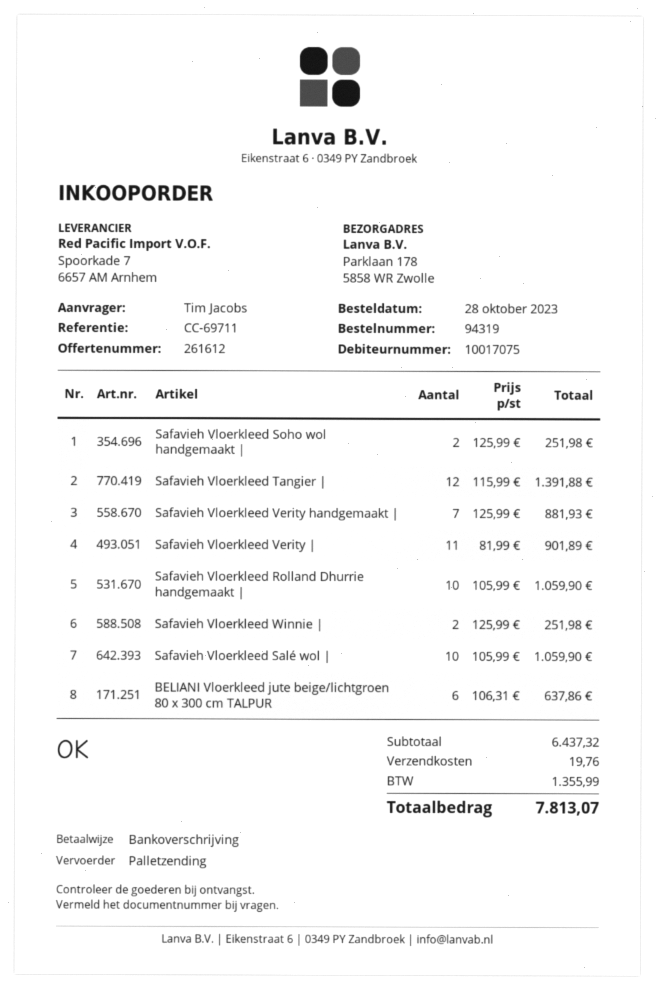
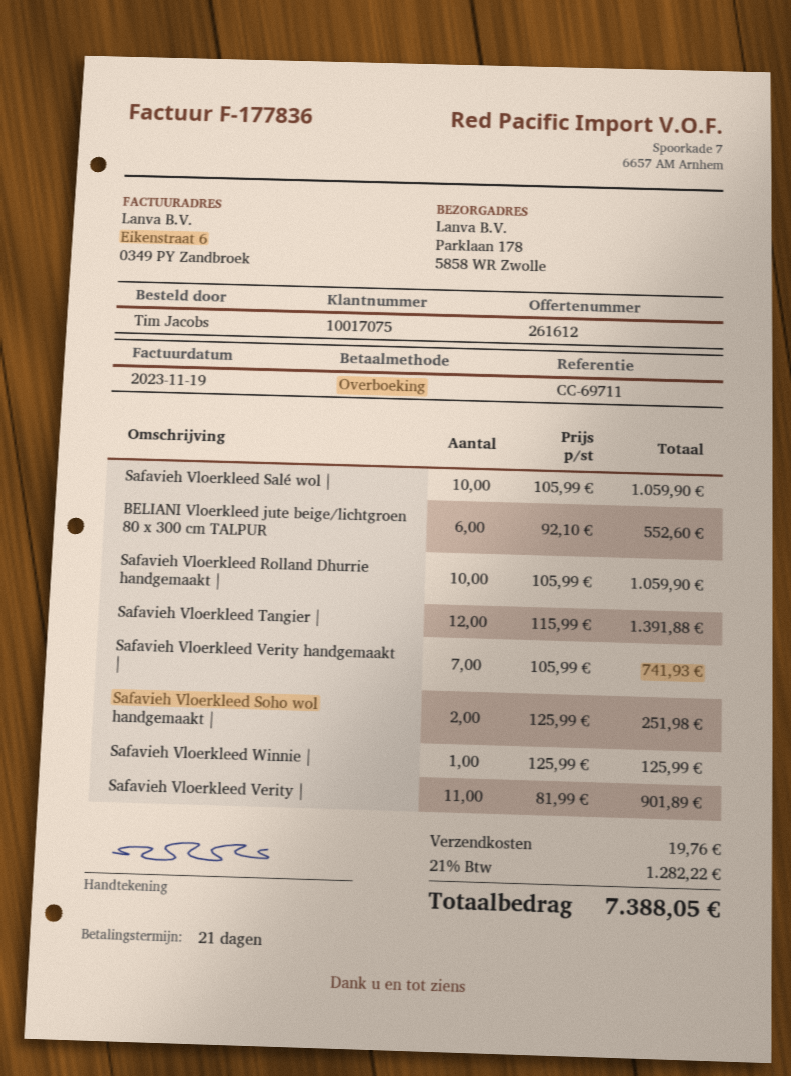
Safavieh Vloerkleed Verity handgemaakt |: 7 x 125.99 = 881.93 -> 7 x 105.99 = 741.93
Safavieh Vloerkleed Winnie |: 2 x 125.99 = 251.98 -> 1 x 125.99 = 125.99
BELIANI Vloerkleed jute beige/lichtgroen 80 x 300 cm TALPUR: 6 x 106.31 = 637.86 -> 6 x 92.10 = 552.60
tax: 1355.99 -> 1282.22
total: 7813.07 -> 7388.05

